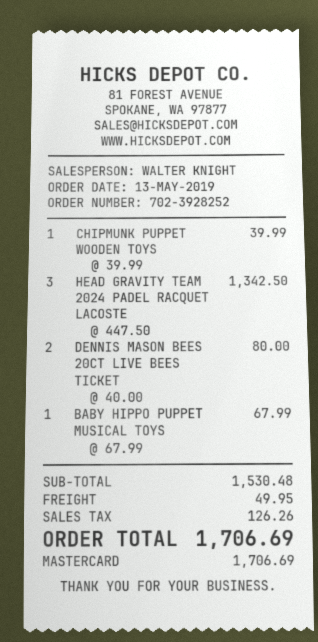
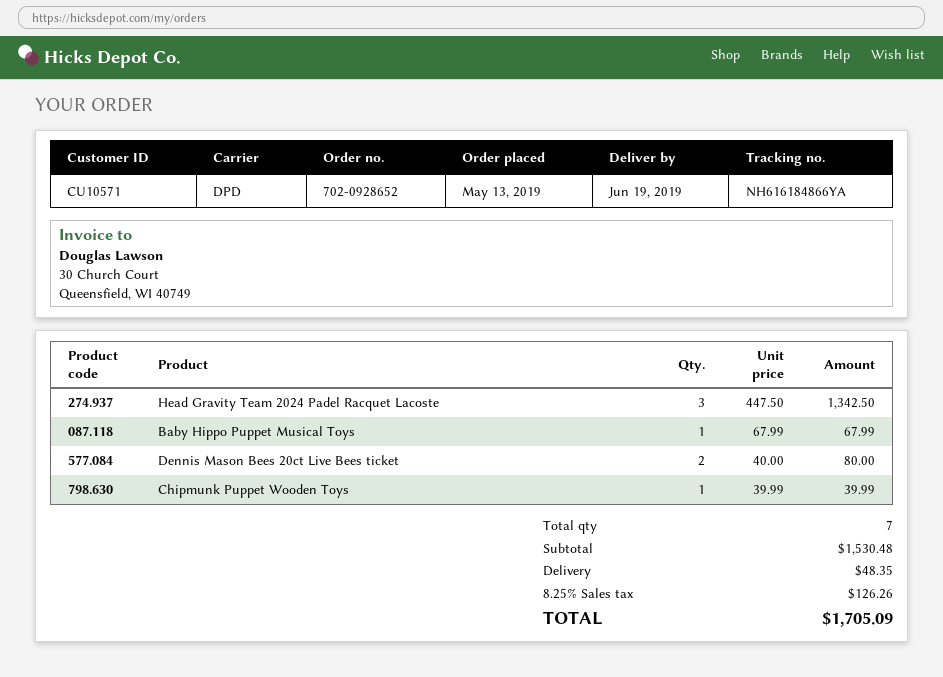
order number: 702-3928252 -> 702-0928652
shipping: 49.95 -> 48.35
total: 1706.69 -> 1705.09

